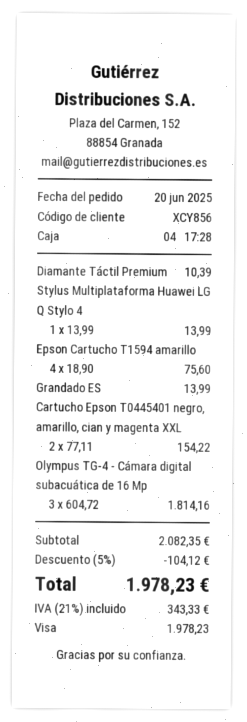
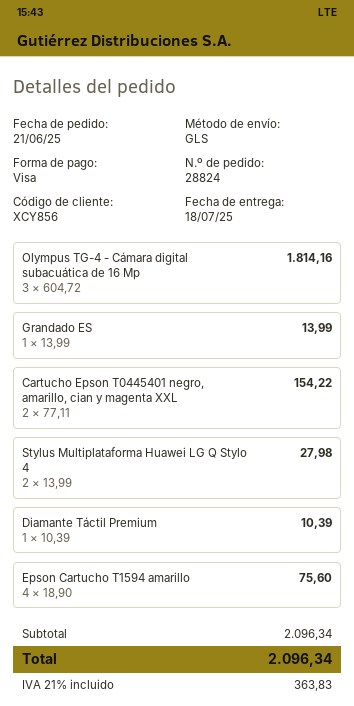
order date: 2025-06-20 -> 2025-06-21
Stylus Multiplataforma Huawei LG Q Stylo 4: 1 x 13.99 = 13.99 -> 2 x 13.99 = 27.98
subtotal: 2082.35 -> 2096.34
discount: 5% = 104.12 -> none
tax: 21% = 343.33 -> 21% = 363.83
total: 1978.23 -> 2096.34

